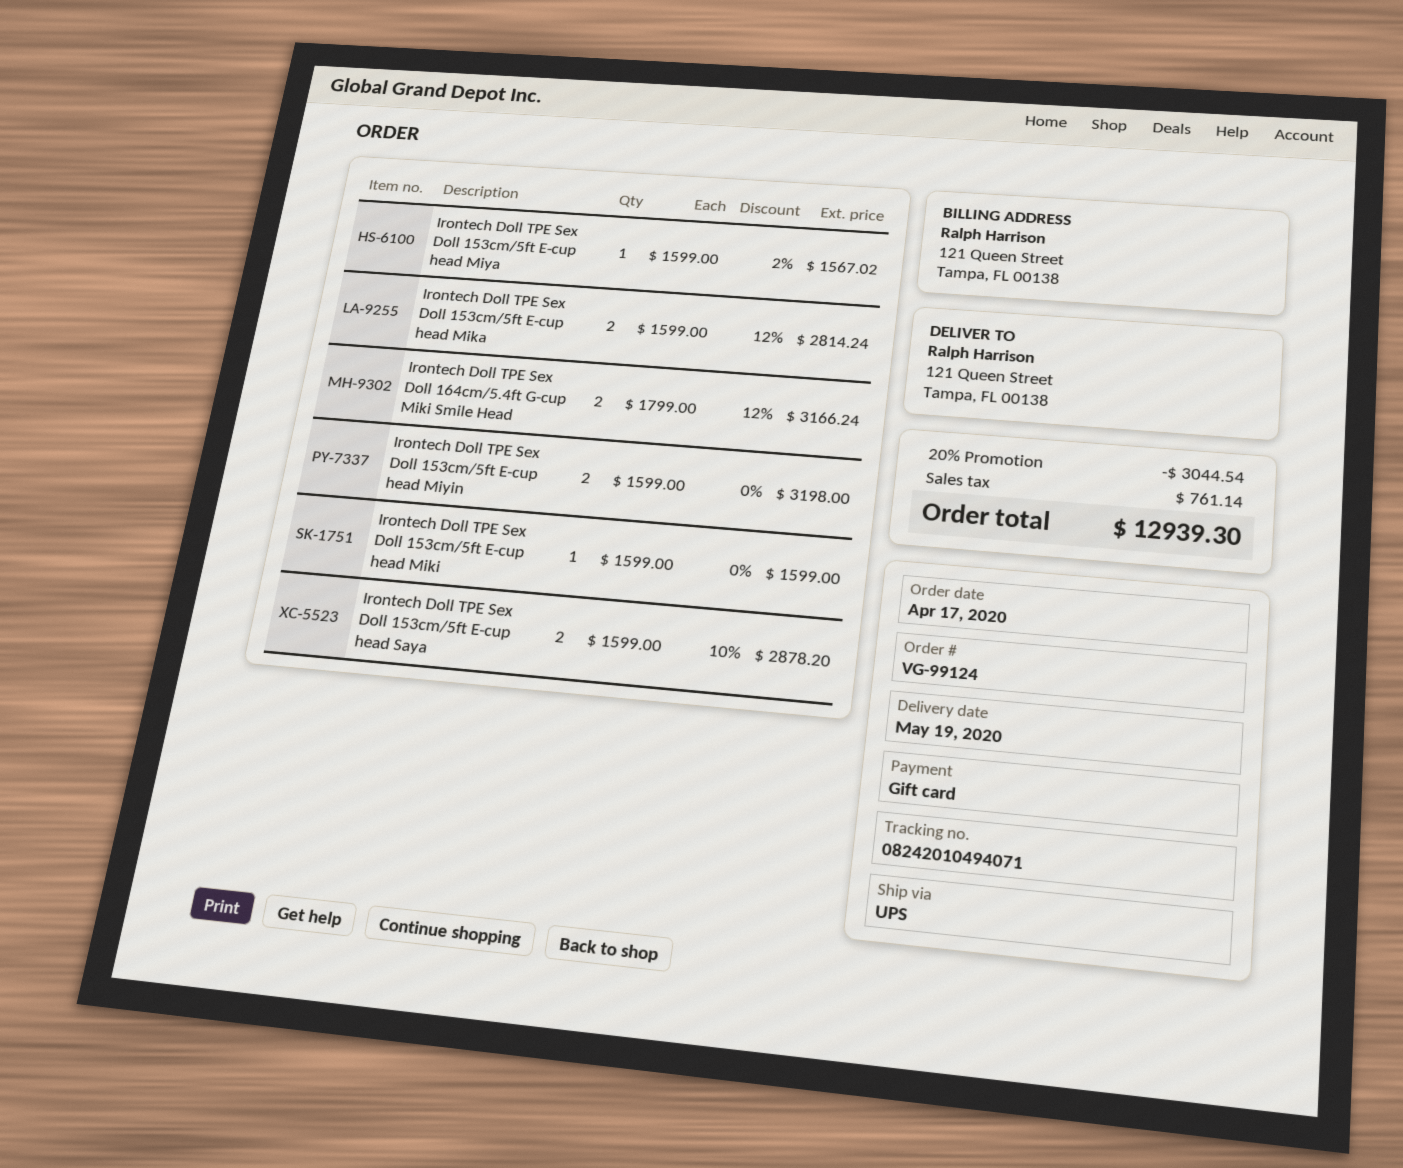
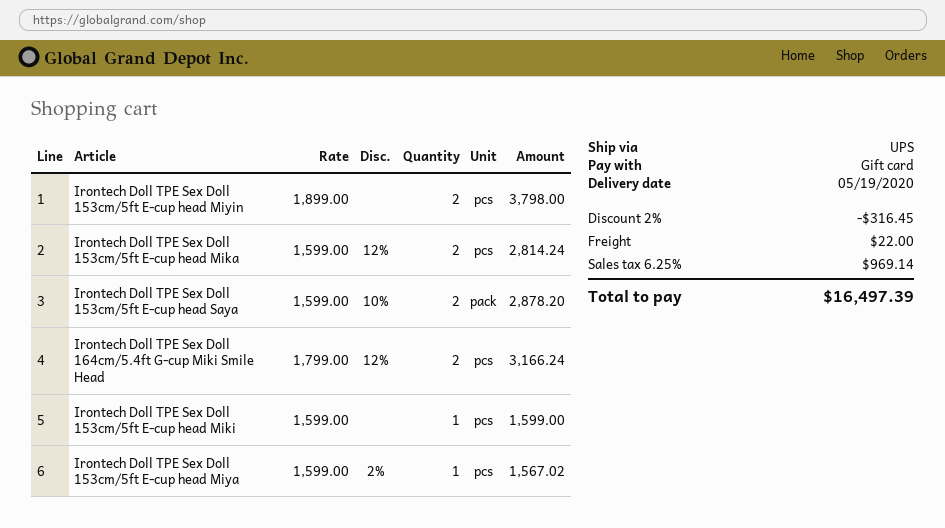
Irontech Doll TPE Sex Doll 153cm/5ft E-cup head Miyin: 2 x 1599.00 = 3198.00 -> 2 x 1899.00 = 3798.00
discount: 20% = 3044.54 -> 2% = 316.45
shipping: none -> 22.00
tax: 761.14 -> 969.14
total: 12939.30 -> 16497.39

